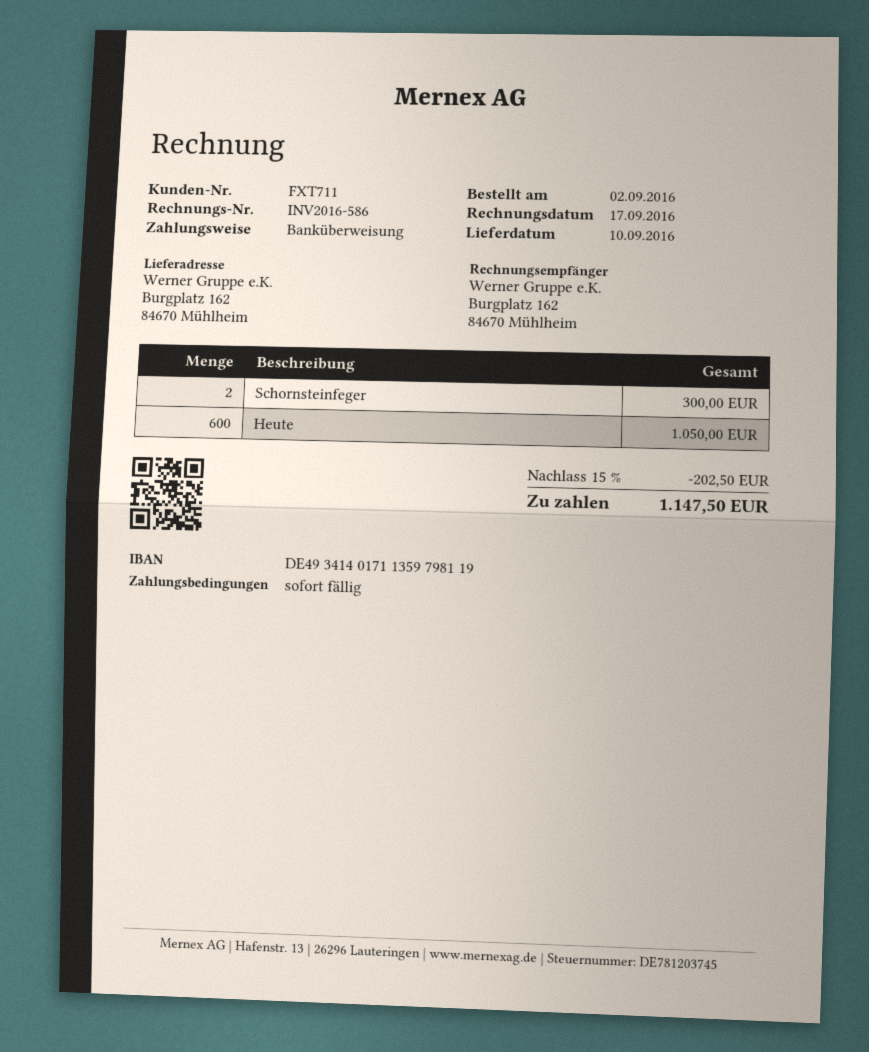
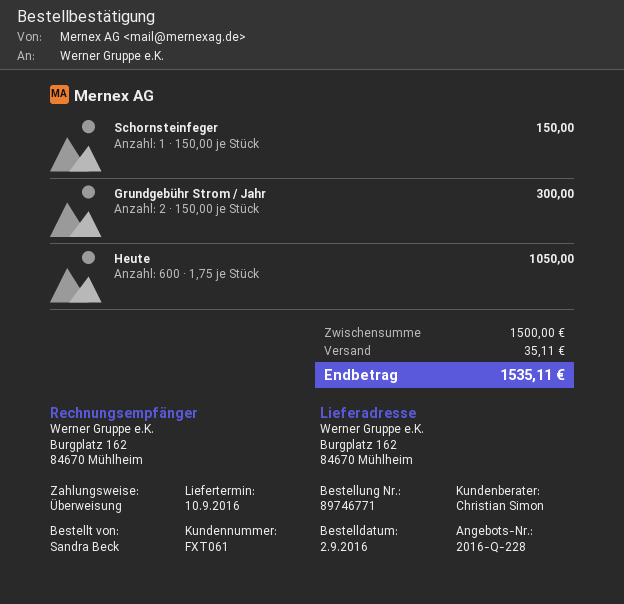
customer number: FXT711 -> FXT061
Schornsteinfeger: 2 for 300.00 -> 1 for 150.00
Grundgebühr Strom / Jahr: none -> 2 for 300.00
discount: 15% = 202.50 -> none
shipping: none -> 35.11
total: 1147.50 -> 1535.11

